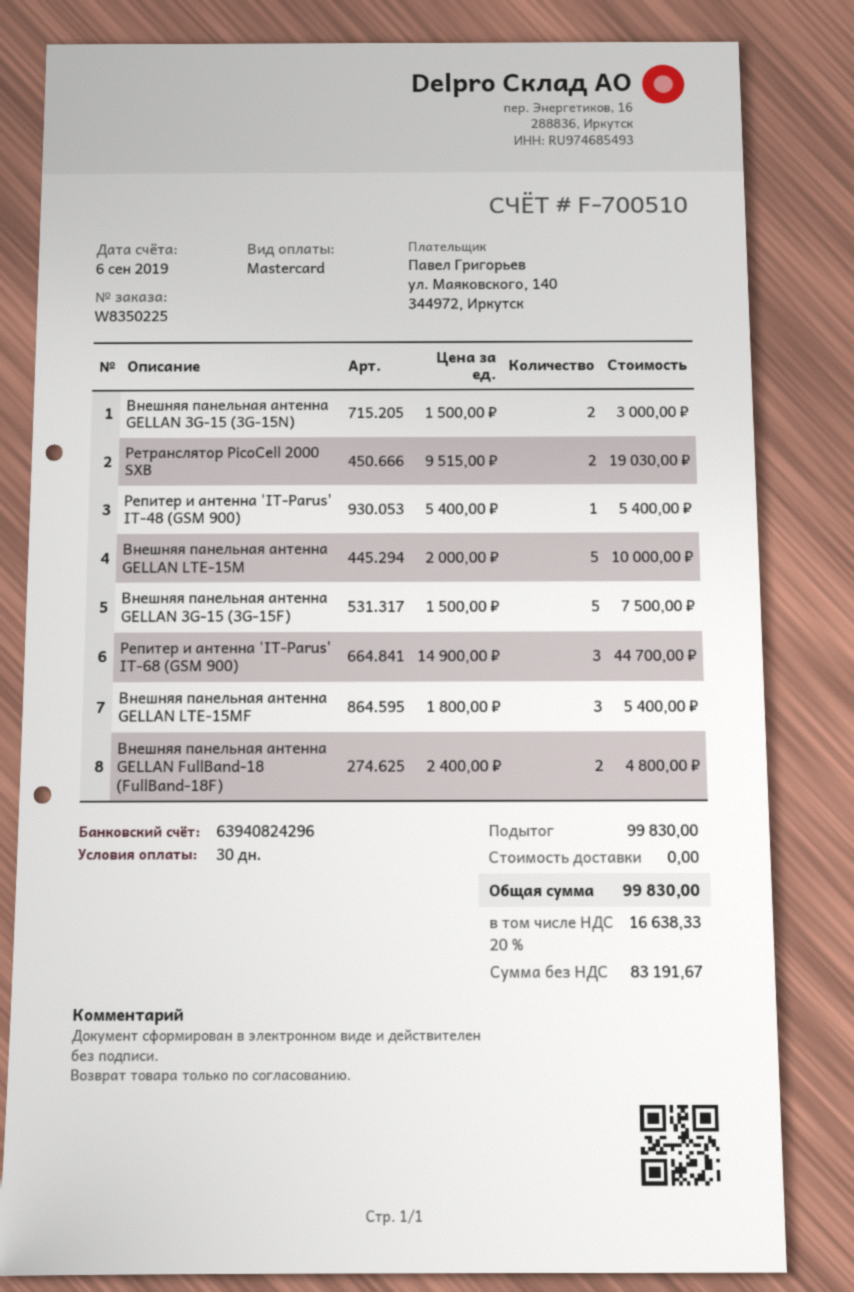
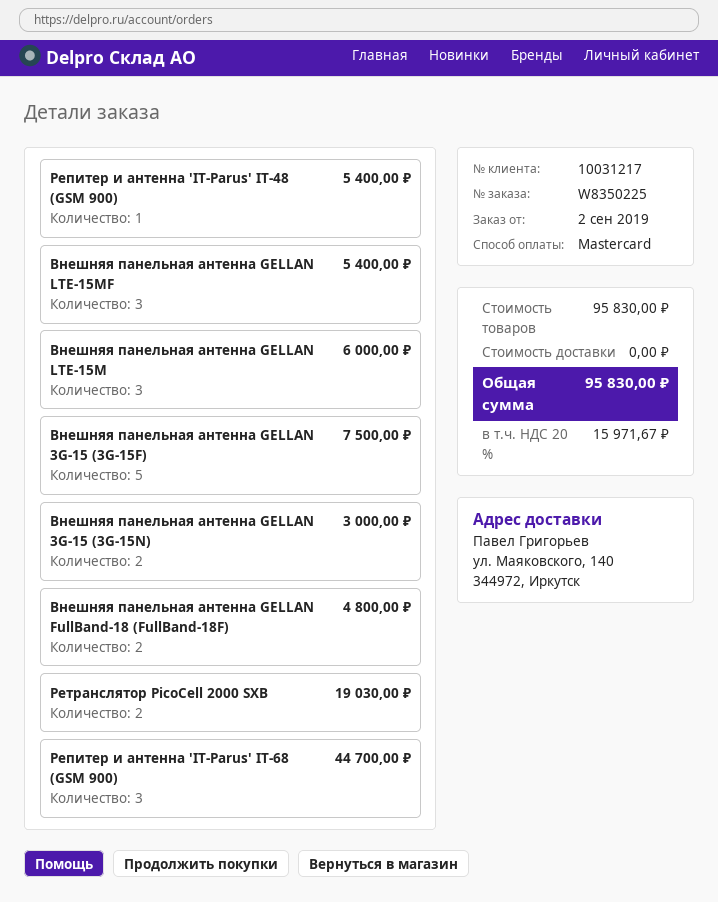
Внешняя панельная антенна GELLAN LTE-15M: 5 for 10000.00 -> 3 for 6000.00
subtotal: 99830.00 -> 95830.00
tax: 20% = 16638.33 -> 20% = 15971.67
total: 99830.00 -> 95830.00

